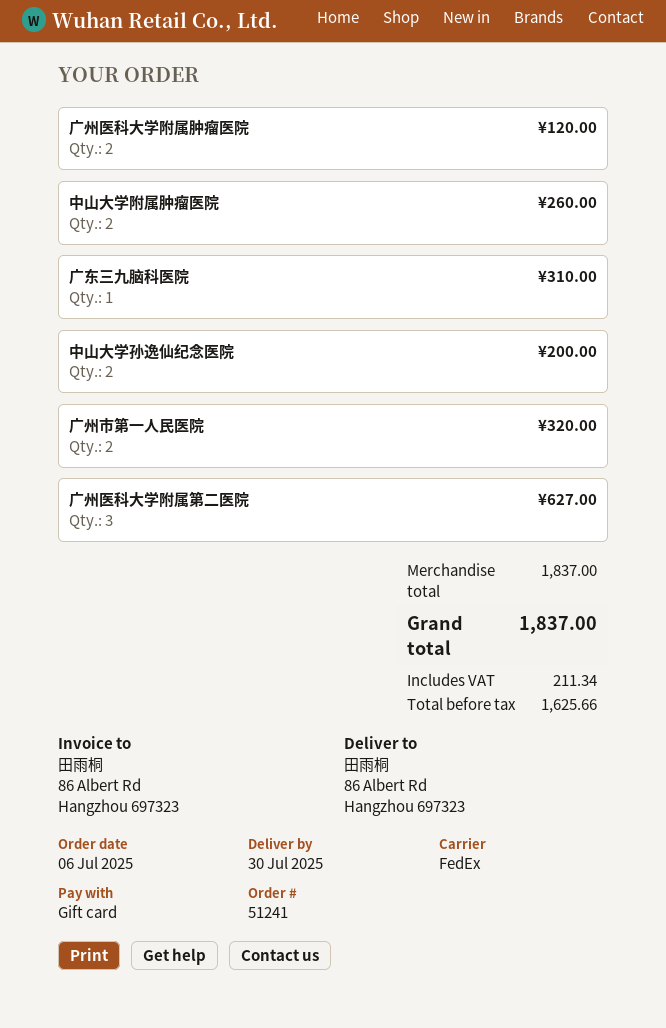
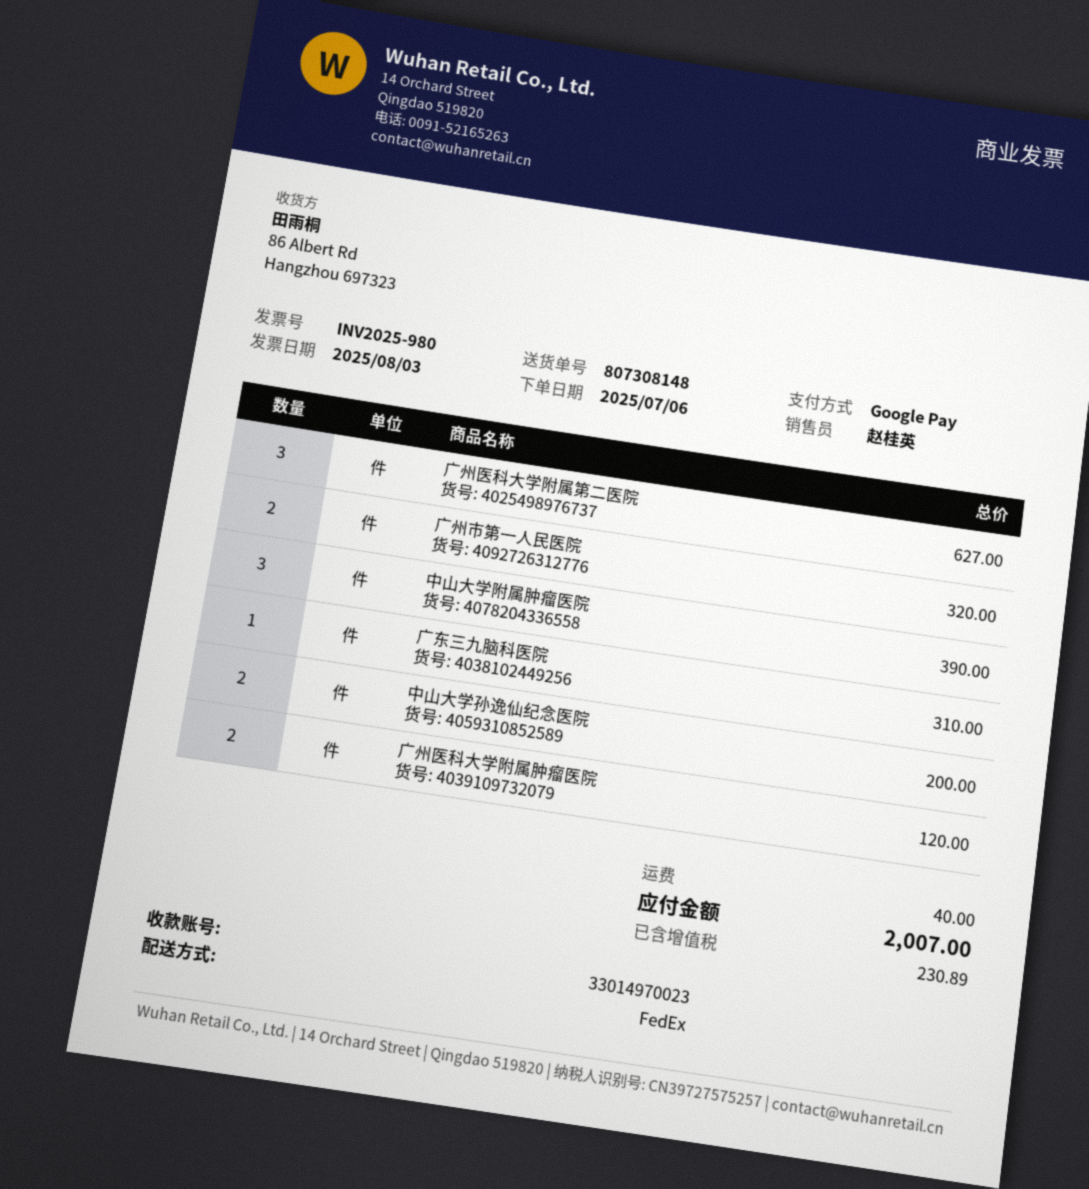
payment method: gift card -> Google Pay
中山大学附属肿瘤医院: 2 for 260.00 -> 3 for 390.00
shipping: none -> 40.00
tax: 211.34 -> 230.89
total: 1837.00 -> 2007.00

